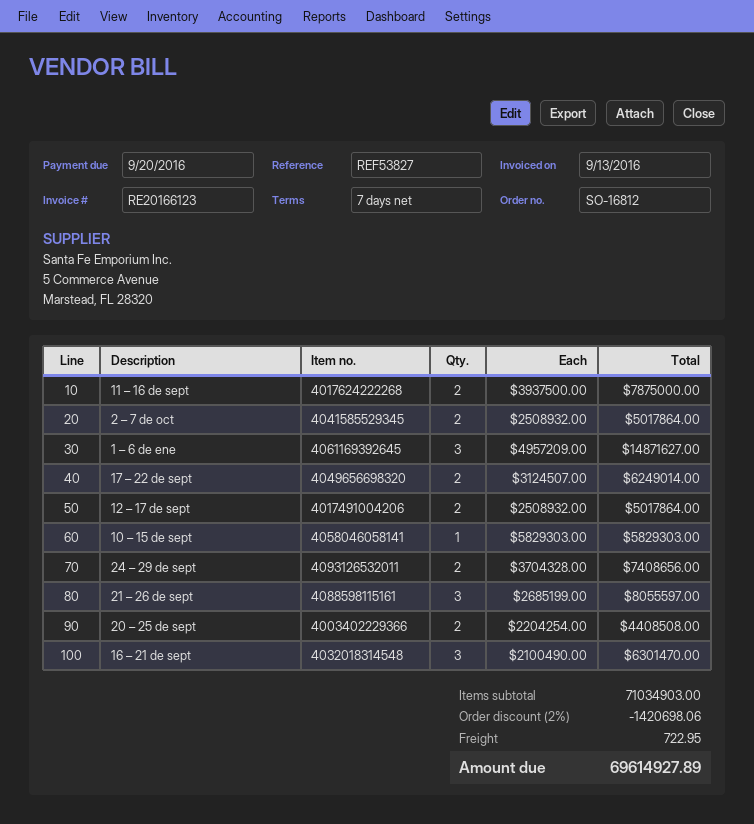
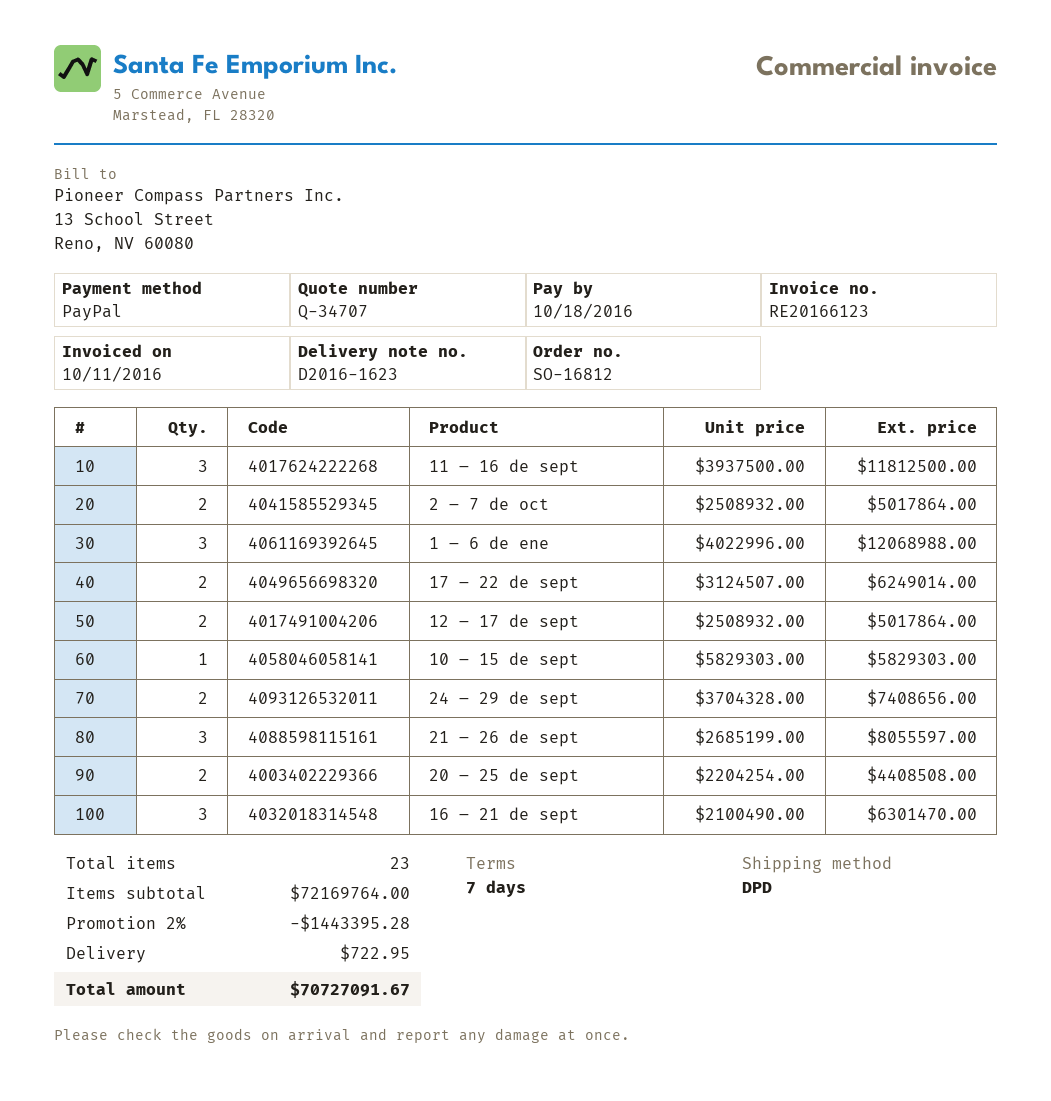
invoice date: 2016-09-13 -> 2016-10-11
due date: 2016-09-20 -> 2016-10-18
11 – 16 de sept: 2 x 3937500.00 = 7875000.00 -> 3 x 3937500.00 = 11812500.00
1 – 6 de ene: 3 x 4957209.00 = 14871627.00 -> 3 x 4022996.00 = 12068988.00
subtotal: 71034903.00 -> 72169764.00
discount: 2% = 1420698.06 -> 2% = 1443395.28
total: 69614927.89 -> 70727091.67

